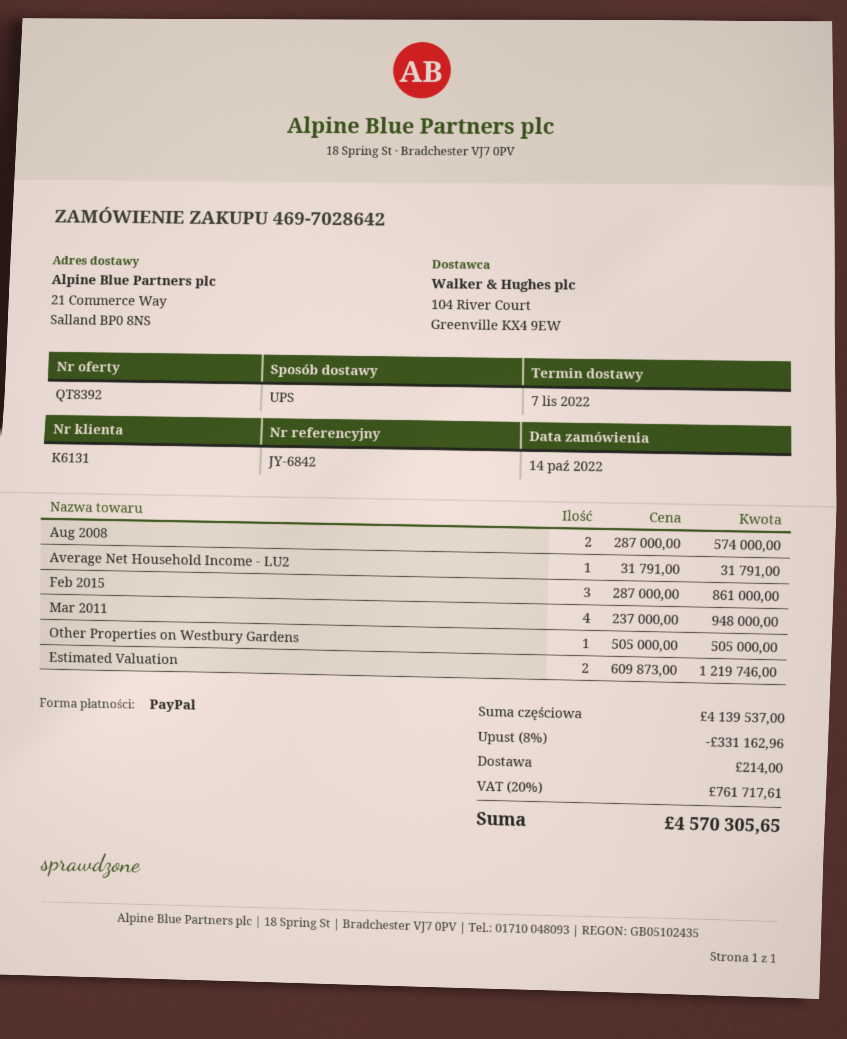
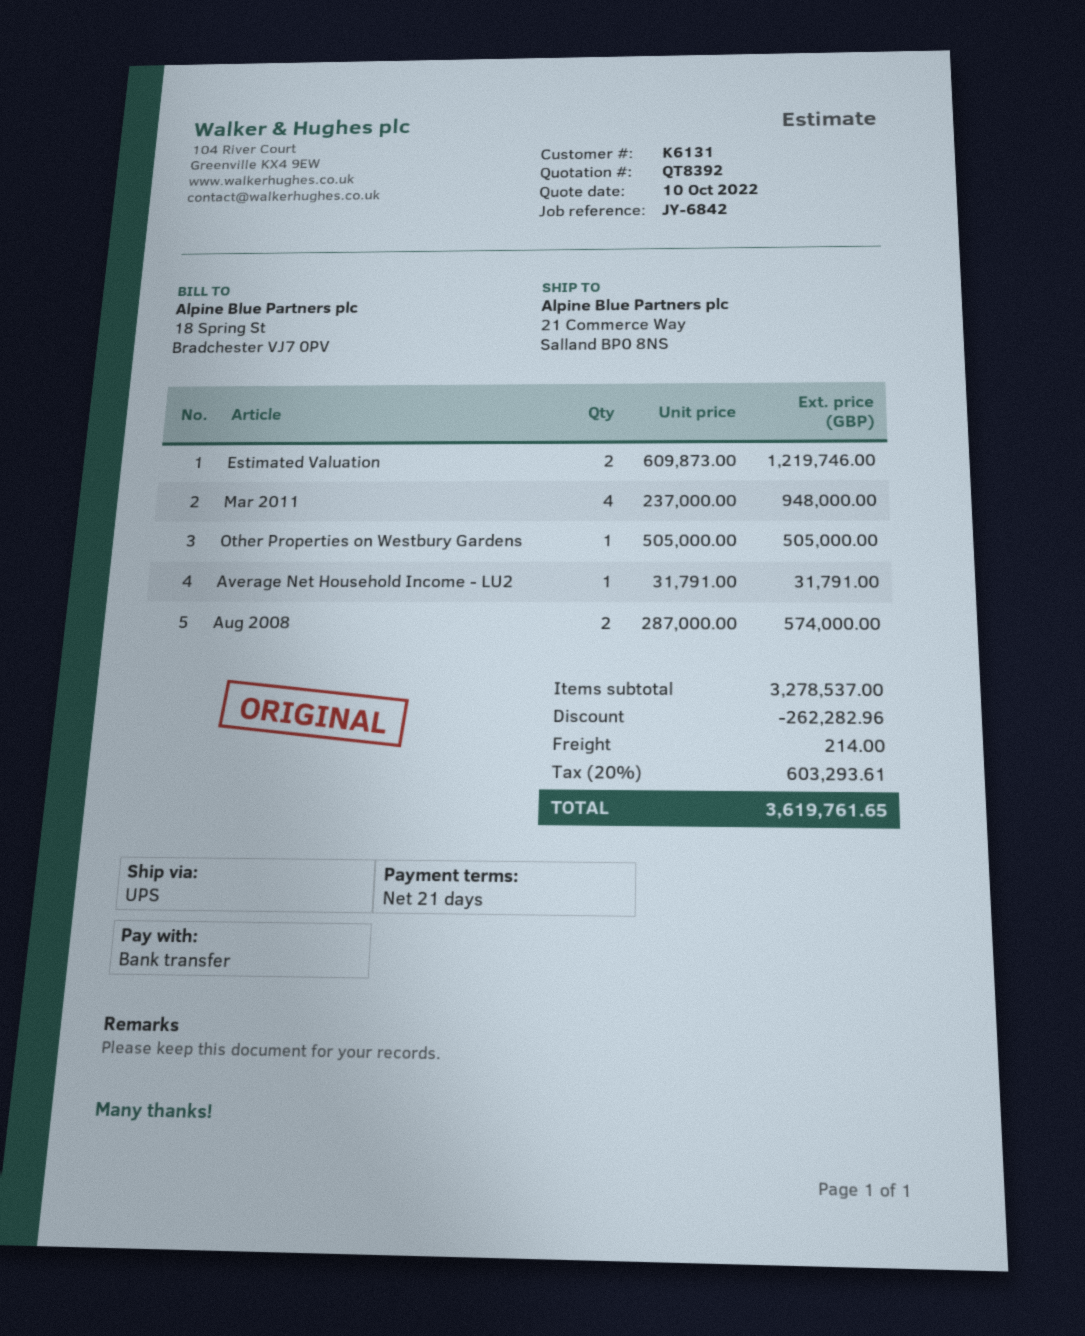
payment method: PayPal -> bank transfer
Feb 2015: 3 x 287000.00 = 861000.00 -> none
subtotal: 4139537.00 -> 3278537.00
discount: 331162.96 -> 262282.96
tax: 20% = 761717.61 -> 20% = 603293.61
total: 4570305.65 -> 3619761.65

